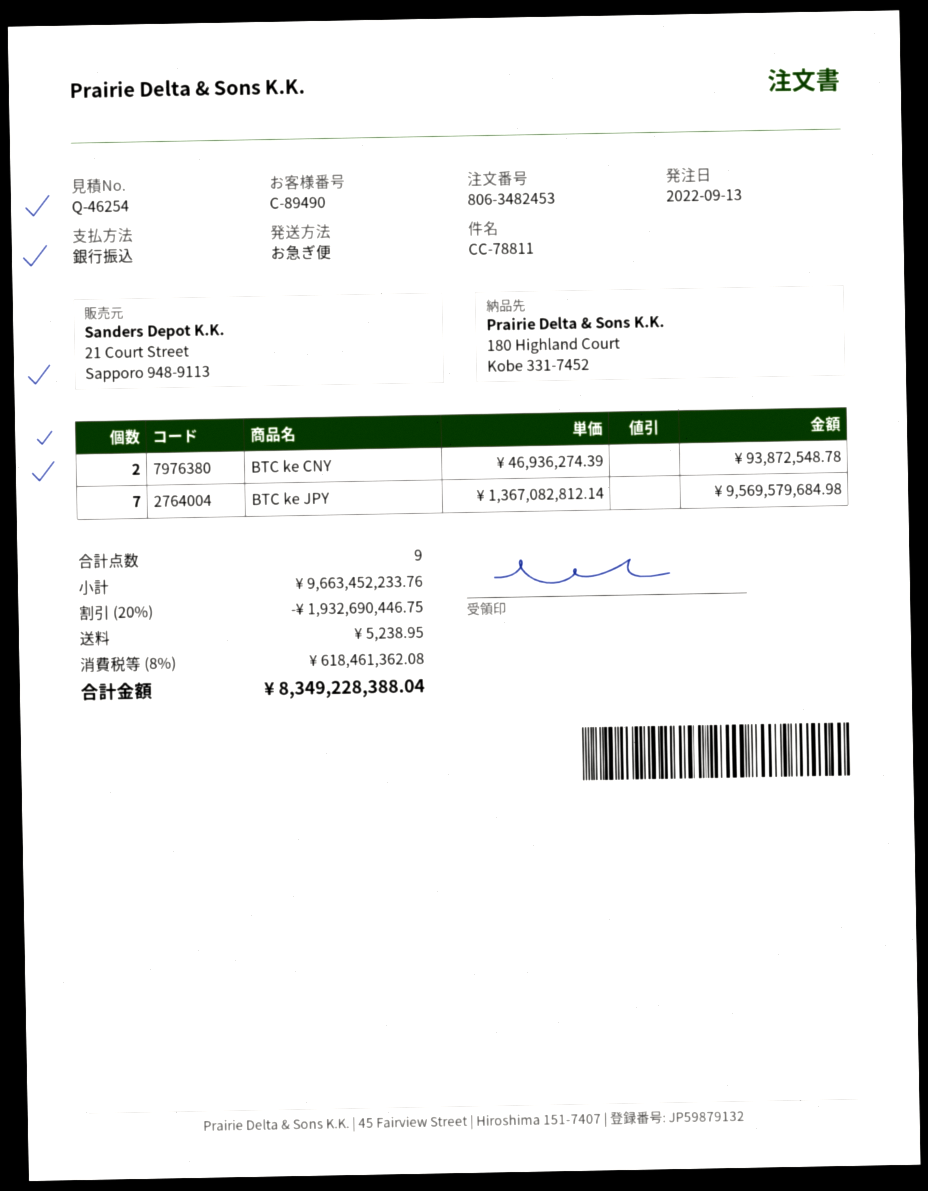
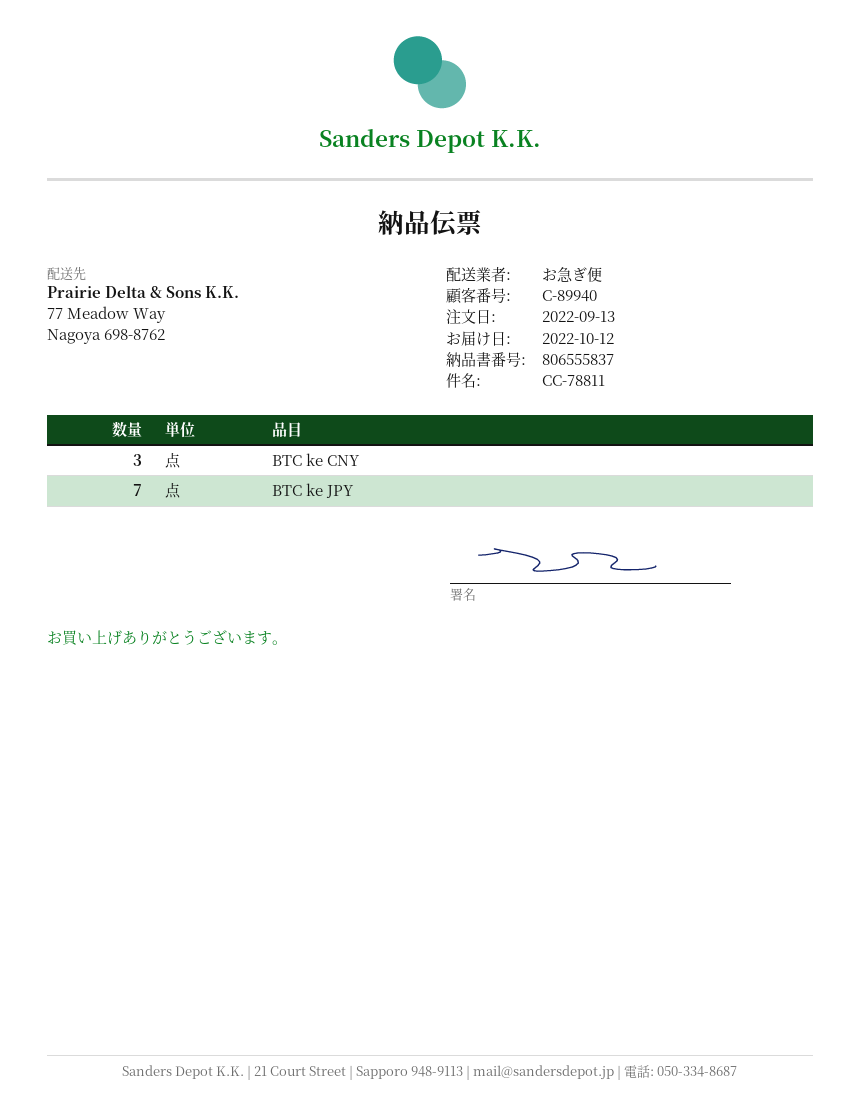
customer number: C-89490 -> C-89940
ship to: 180 Highland Court, Kobe 331-7452 -> 77 Meadow Way, Nagoya 698-8762
BTC ke CNY: 2 -> 3

